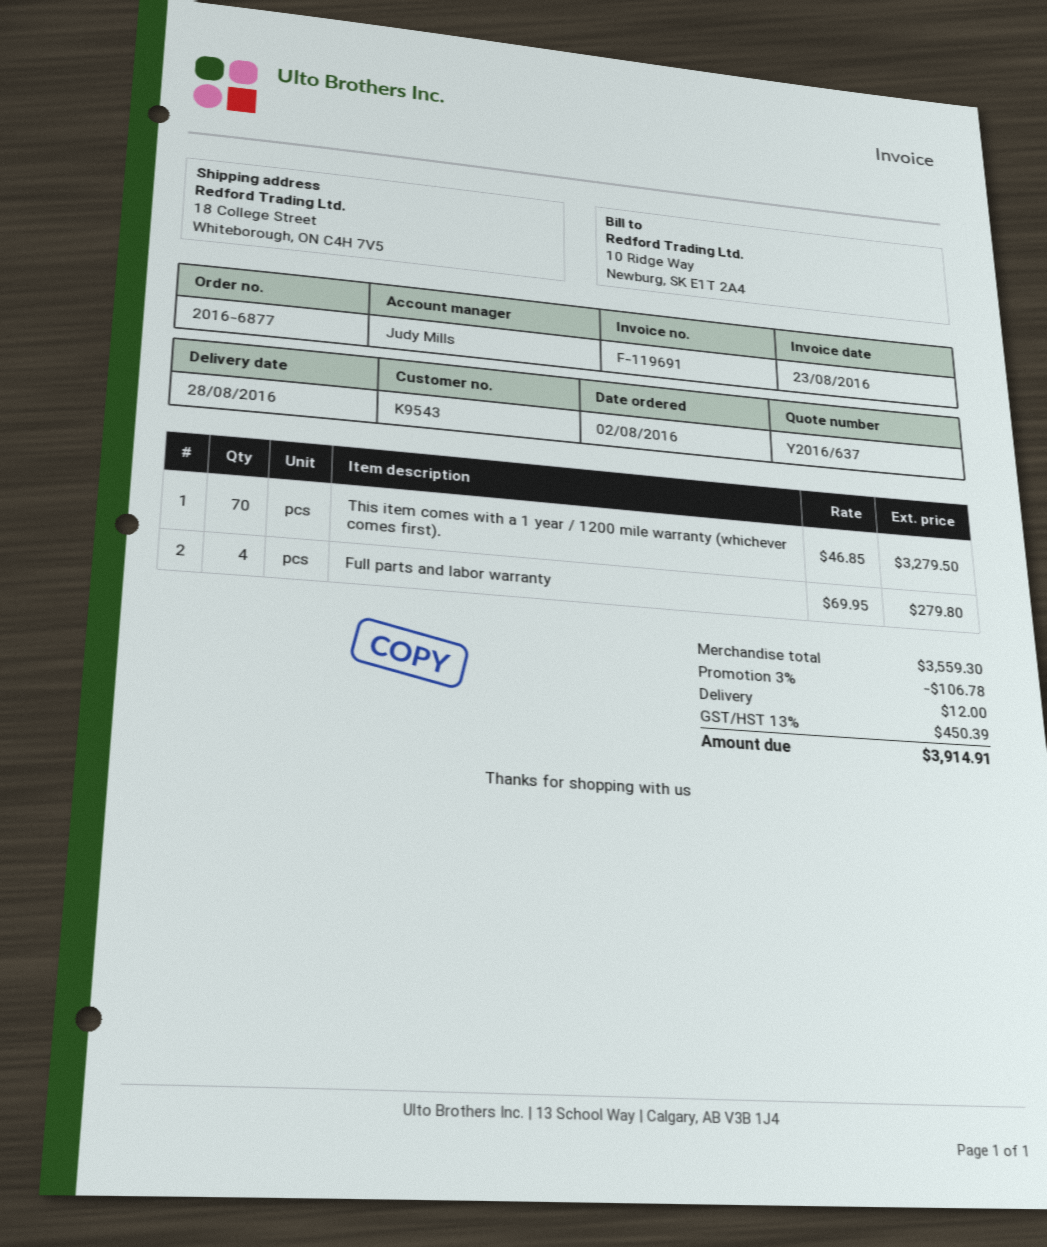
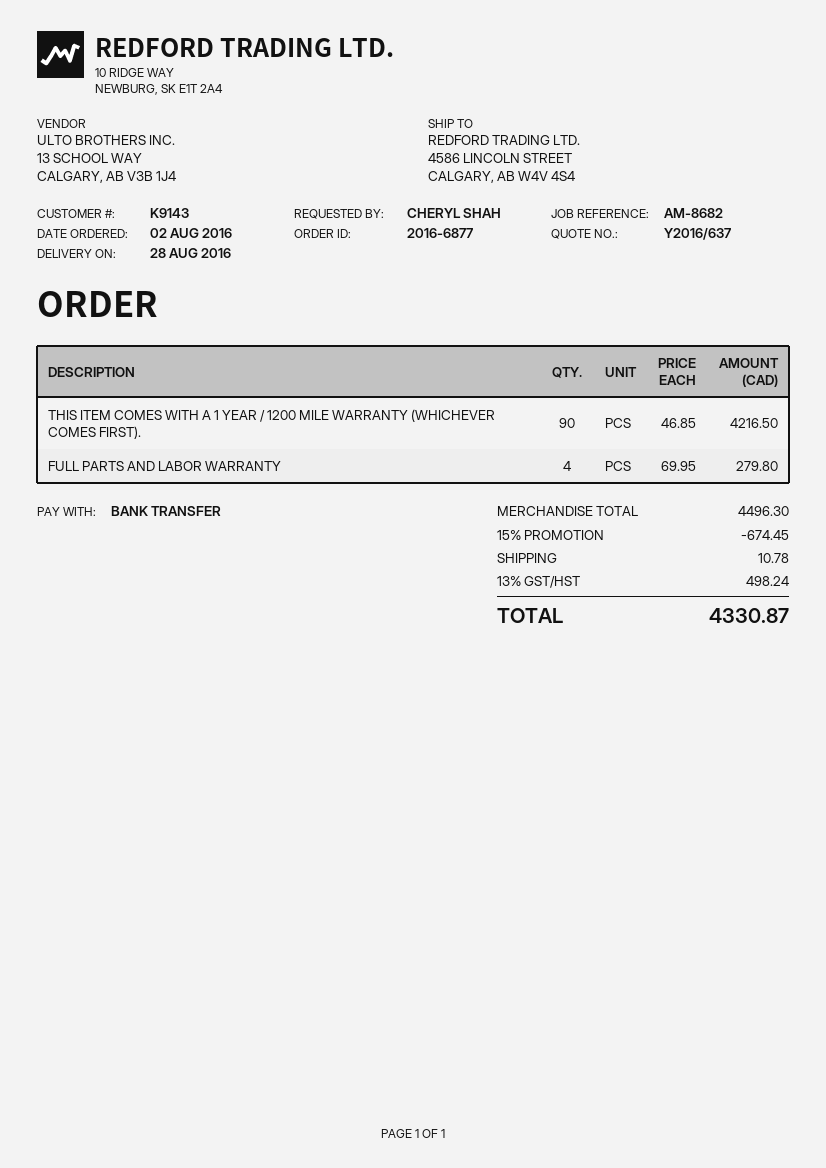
customer number: K9543 -> K9143
ship to: 18 College Street, Whiteborough, ON C4H 7V5 -> 4586 LINCOLN STREET, CALGARY, AB W4V 4S4
This item comes with a 1 year / 1200 mile warranty (whichever comes first).: 70 x 46.85 = 3279.50 -> 90 x 46.85 = 4216.50
subtotal: 3559.30 -> 4496.30
discount: 3% = 106.78 -> 15% = 674.45
shipping: 12.00 -> 10.78
tax: 13% = 450.39 -> 13% = 498.24
total: 3914.91 -> 4330.87

